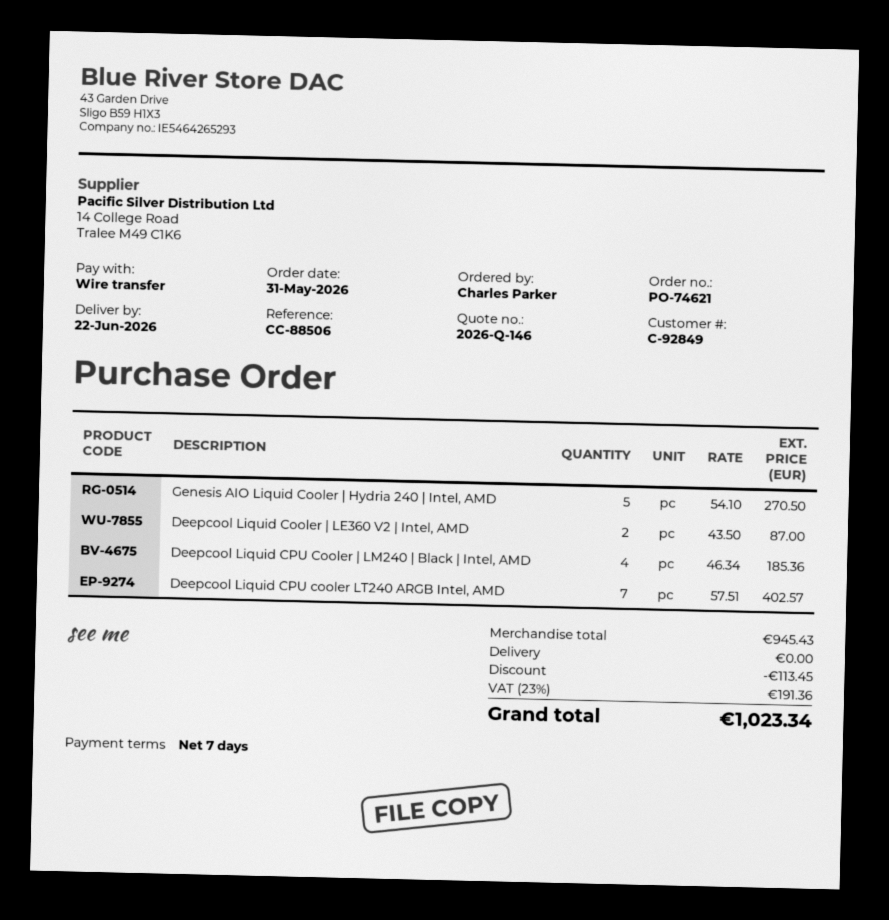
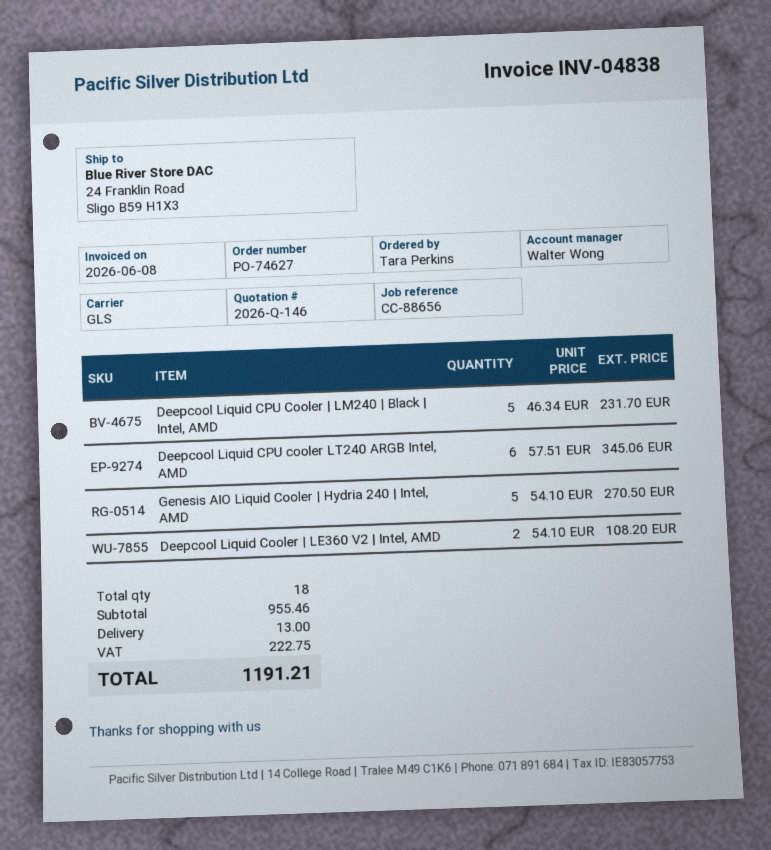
order number: PO-74621 -> PO-74627
reference: CC-88506 -> CC-88656
ordered by: Charles Parker -> Tara Perkins
Deepcool Liquid Cooler | LE360 V2 | Intel, AMD: 2 x 43.50 = 87.00 -> 2 x 54.10 = 108.20
Deepcool Liquid CPU Cooler | LM240 | Black | Intel, AMD: 4 x 46.34 = 185.36 -> 5 x 46.34 = 231.70
Deepcool Liquid CPU cooler LT240 ARGB Intel, AMD: 7 x 57.51 = 402.57 -> 6 x 57.51 = 345.06
subtotal: 945.43 -> 955.46
discount: 113.45 -> none
shipping: 0.00 -> 13.00
tax: 191.36 -> 222.75
total: 1023.34 -> 1191.21

